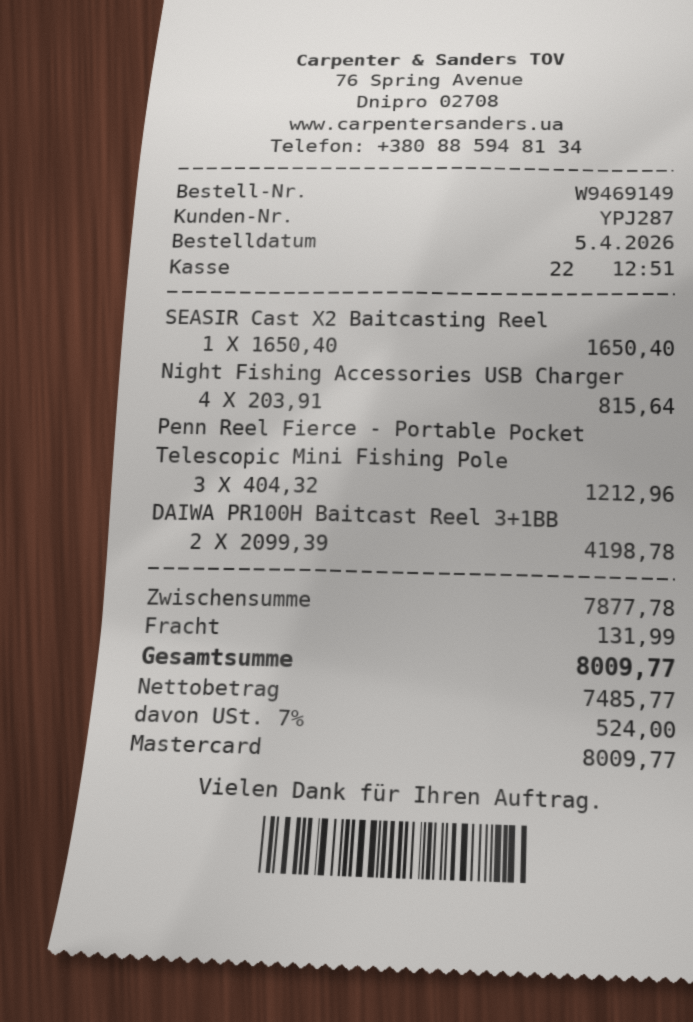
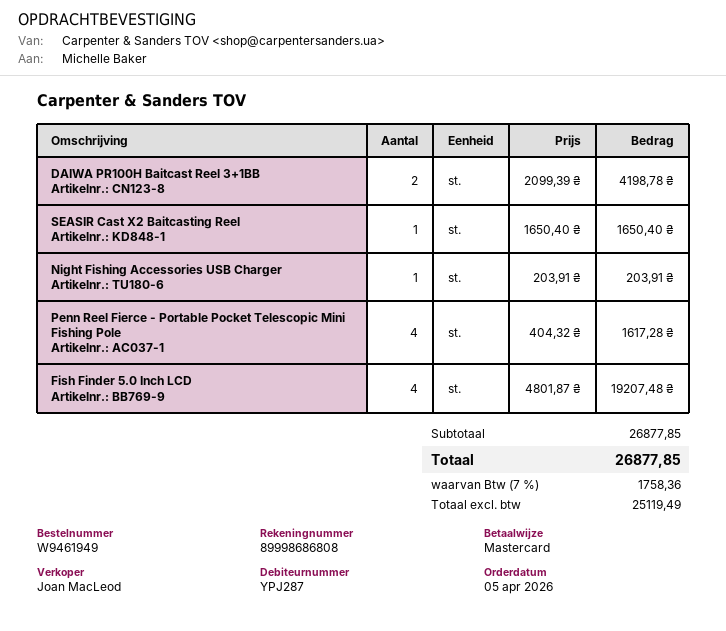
order number: W9469149 -> W9461949
Night Fishing Accessories USB Charger: 4 x 203.91 = 815.64 -> 1 x 203.91 = 203.91
Penn Reel Fierce - Portable Pocket Telescopic Mini Fishing Pole: 3 x 404.32 = 1212.96 -> 4 x 404.32 = 1617.28
Fish Finder 5.0 Inch LCD: none -> 4 x 4801.87 = 19207.48
subtotal: 7877.78 -> 26877.85
shipping: 131.99 -> none
net: 7485.77 -> 25119.49
tax: 7% = 524.00 -> 7% = 1758.36
total: 8009.77 -> 26877.85

